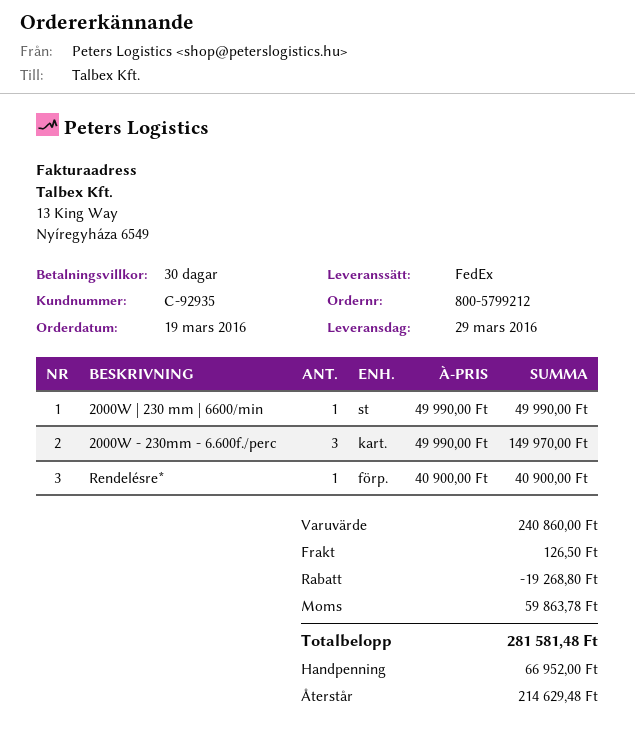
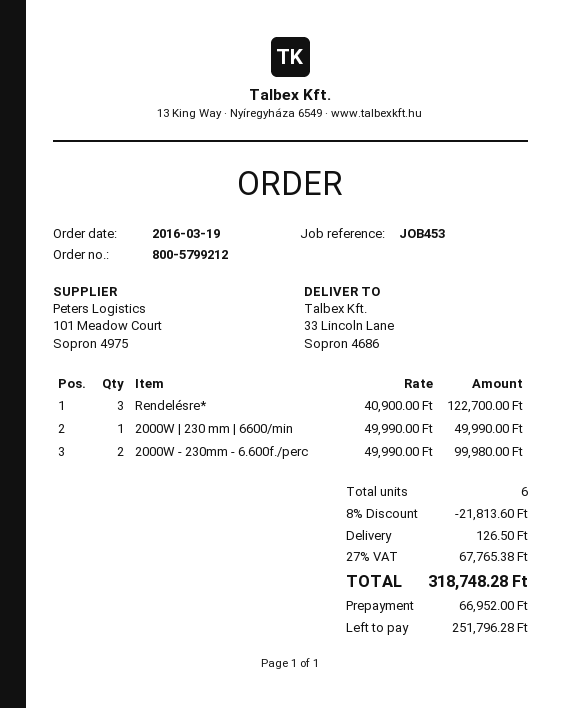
2000W - 230mm - 6.600f./perc: 3 x 49990.00 = 149970.00 -> 2 x 49990.00 = 99980.00
Rendelésre*: 1 x 40900.00 = 40900.00 -> 3 x 40900.00 = 122700.00
discount: 19268.80 -> 21813.60
tax: 59863.78 -> 67765.38
total: 281581.48 -> 318748.28
balance: 214629.48 -> 251796.28

